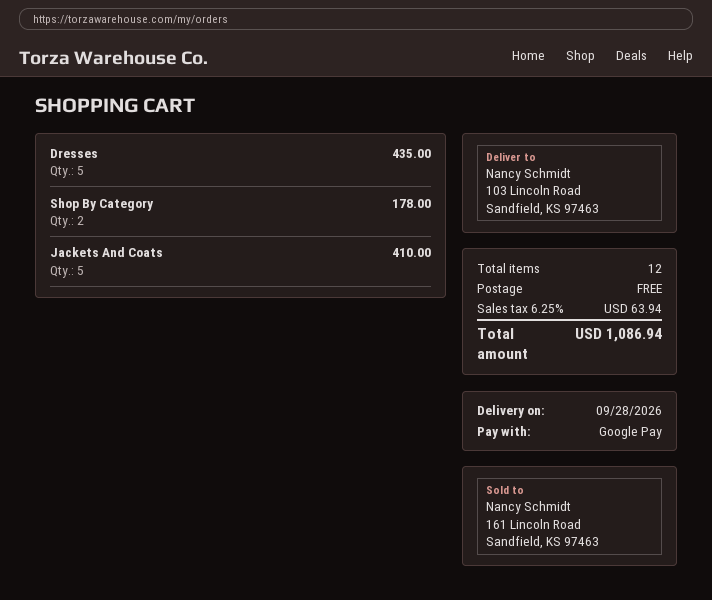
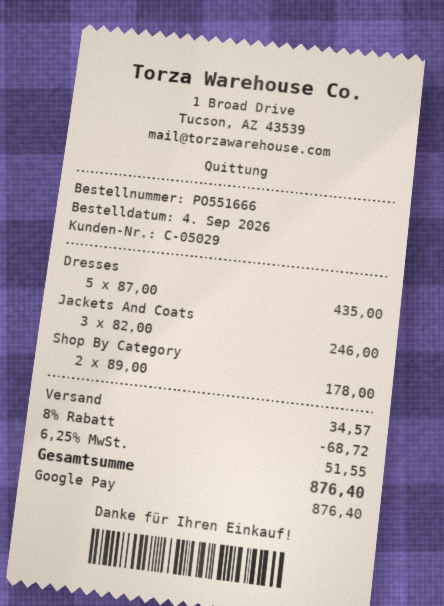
Jackets And Coats: 5 for 410.00 -> 3 for 246.00
discount: none -> 8% = 68.72
shipping: 0.00 -> 34.57
tax: 6.25% = 63.94 -> 6.25% = 51.55
total: 1086.94 -> 876.40

